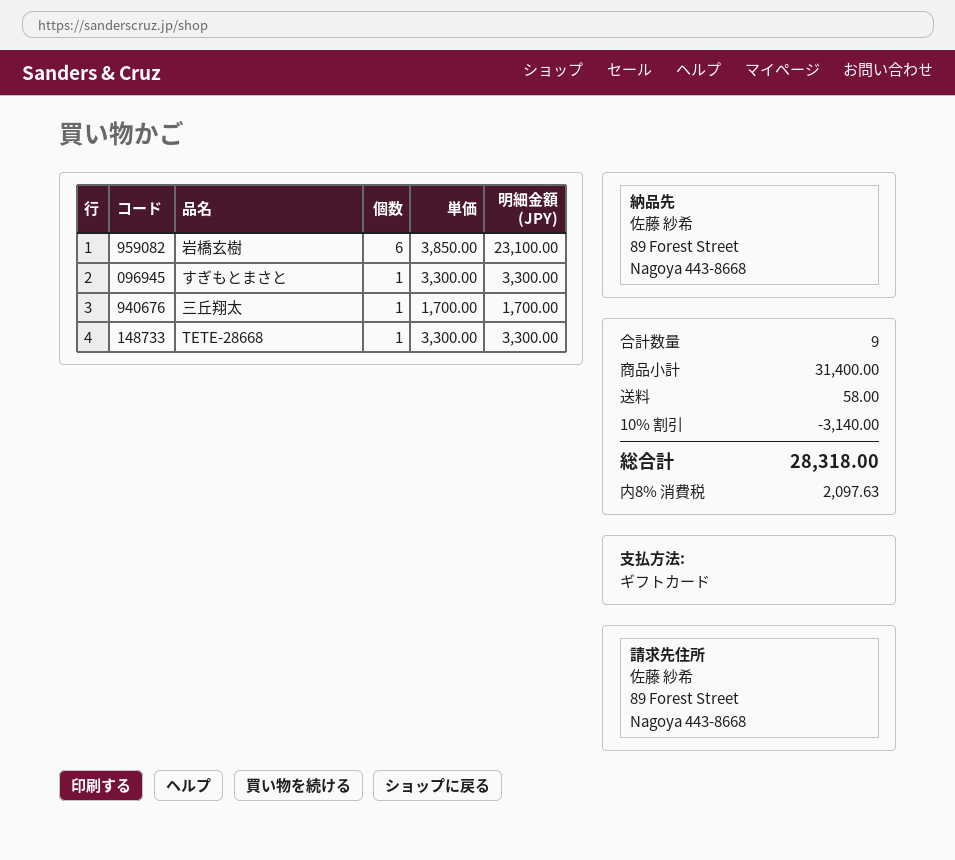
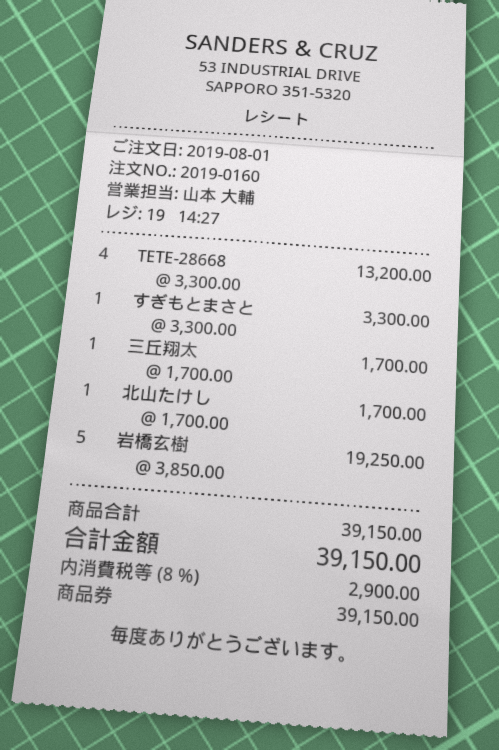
岩橋玄樹: 6 x 3850.00 = 23100.00 -> 5 x 3850.00 = 19250.00
TETE-28668: 1 x 3300.00 = 3300.00 -> 4 x 3300.00 = 13200.00
北山たけし: none -> 1 x 1700.00 = 1700.00
subtotal: 31400.00 -> 39150.00
discount: 10% = 3140.00 -> none
shipping: 58.00 -> none
tax: 8% = 2097.63 -> 8% = 2900.00
total: 28318.00 -> 39150.00

